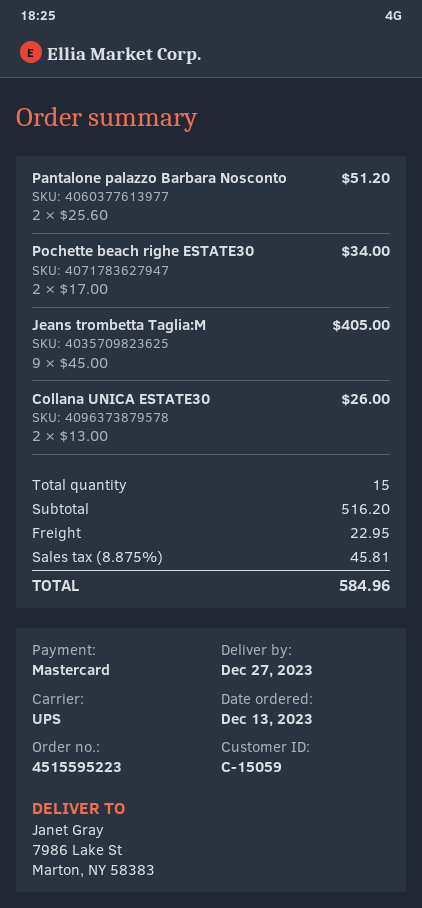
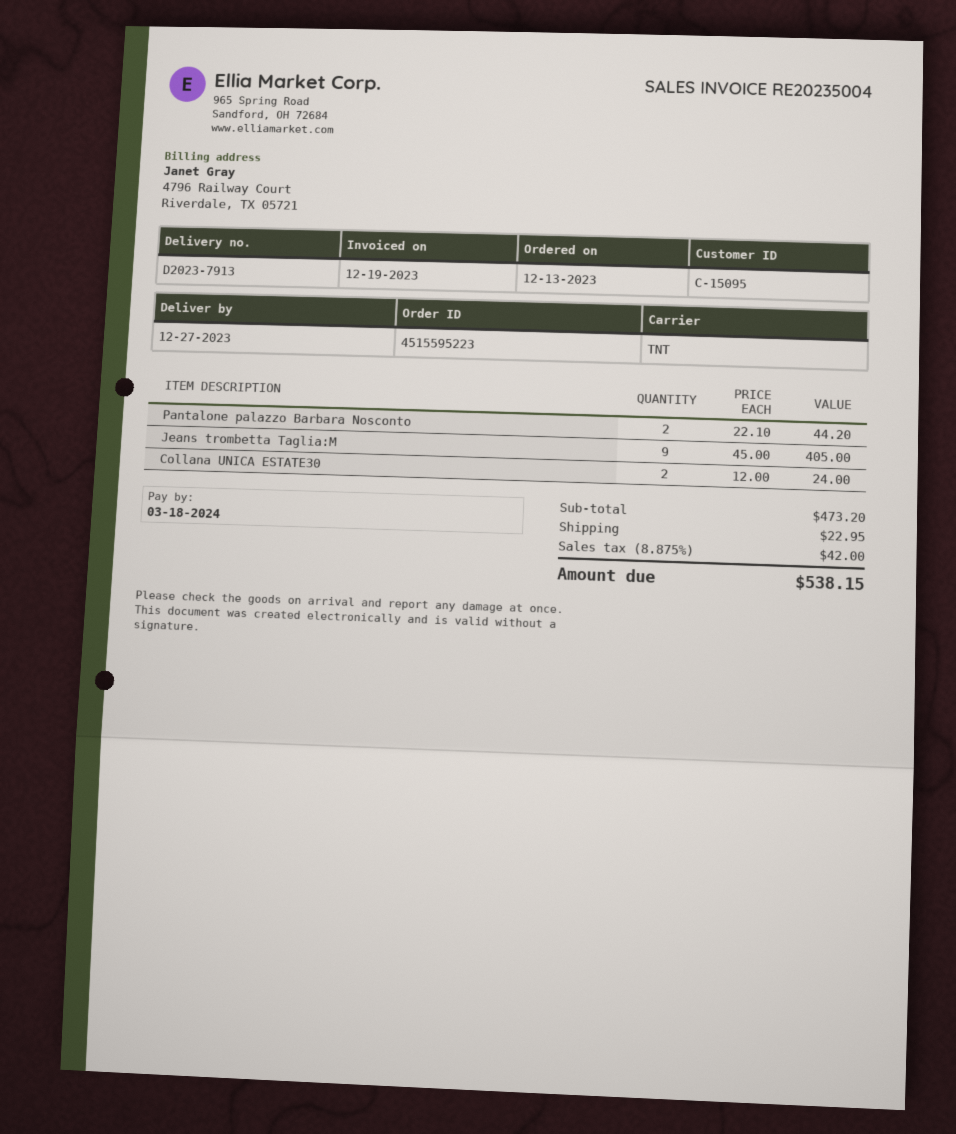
customer number: C-15059 -> C-15095
shipping method: UPS -> TNT
Pantalone palazzo Barbara Nosconto: 2 x 25.60 = 51.20 -> 2 x 22.10 = 44.20
Pochette beach righe ESTATE30: 2 x 17.00 = 34.00 -> none
Collana UNICA ESTATE30: 2 x 13.00 = 26.00 -> 2 x 12.00 = 24.00
subtotal: 516.20 -> 473.20
tax: 8.875% = 45.81 -> 8.875% = 42.00
total: 584.96 -> 538.15

